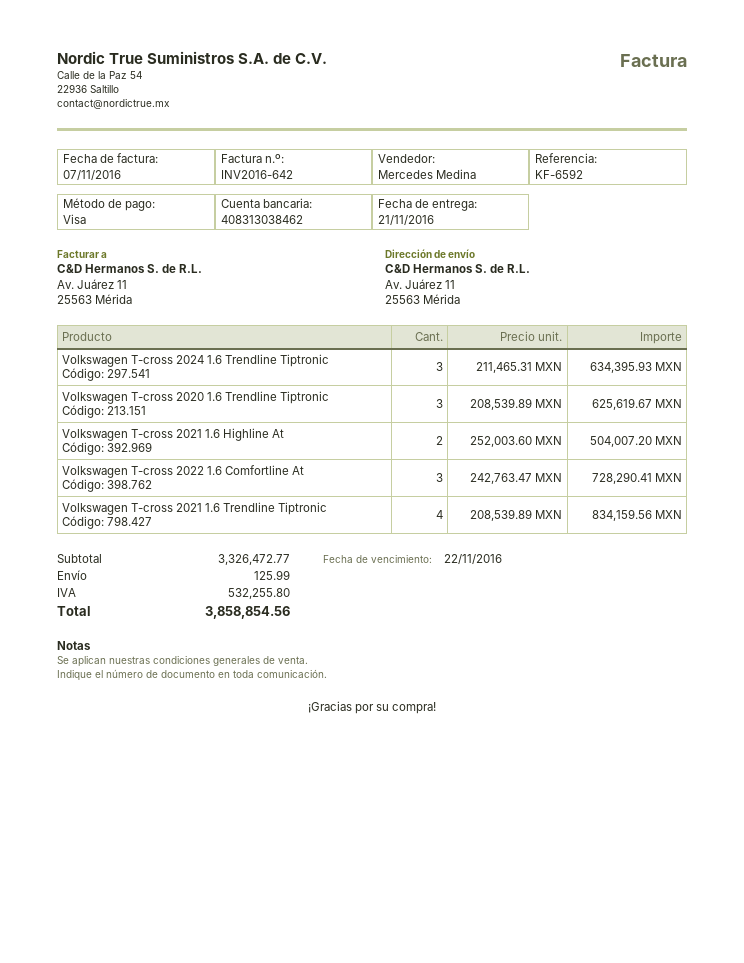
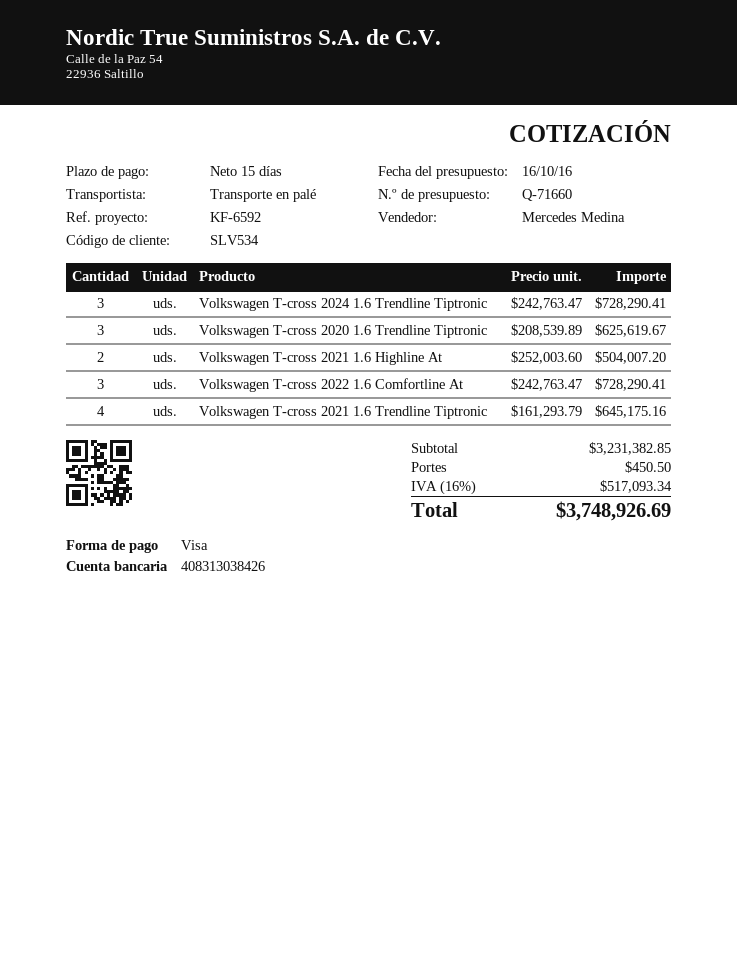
bank account: 408313038462 -> 408313038426
Volkswagen T-cross 2024 1.6 Trendline Tiptronic: 3 x 211465.31 = 634395.93 -> 3 x 242763.47 = 728290.41
Volkswagen T-cross 2021 1.6 Trendline Tiptronic: 4 x 208539.89 = 834159.56 -> 4 x 161293.79 = 645175.16
subtotal: 3326472.77 -> 3231382.85
shipping: 125.99 -> 450.50
tax: 532255.80 -> 517093.34
total: 3858854.56 -> 3748926.69

